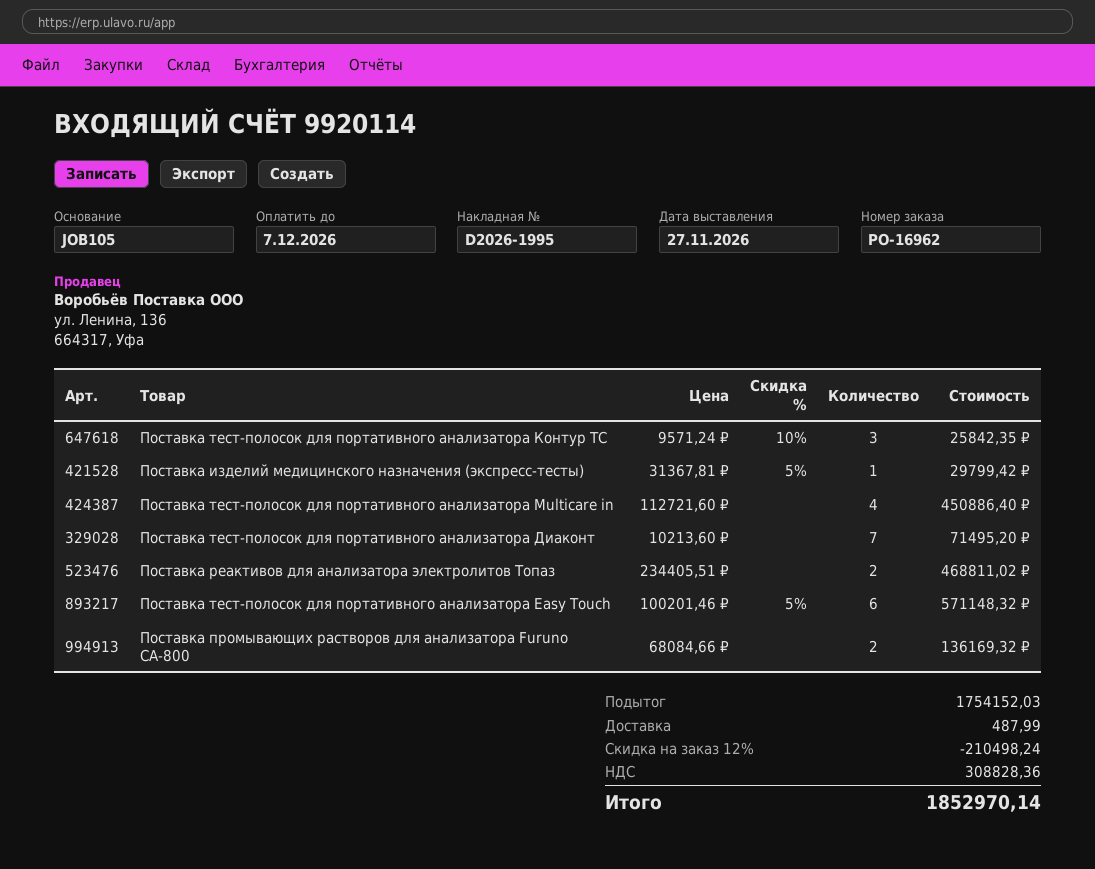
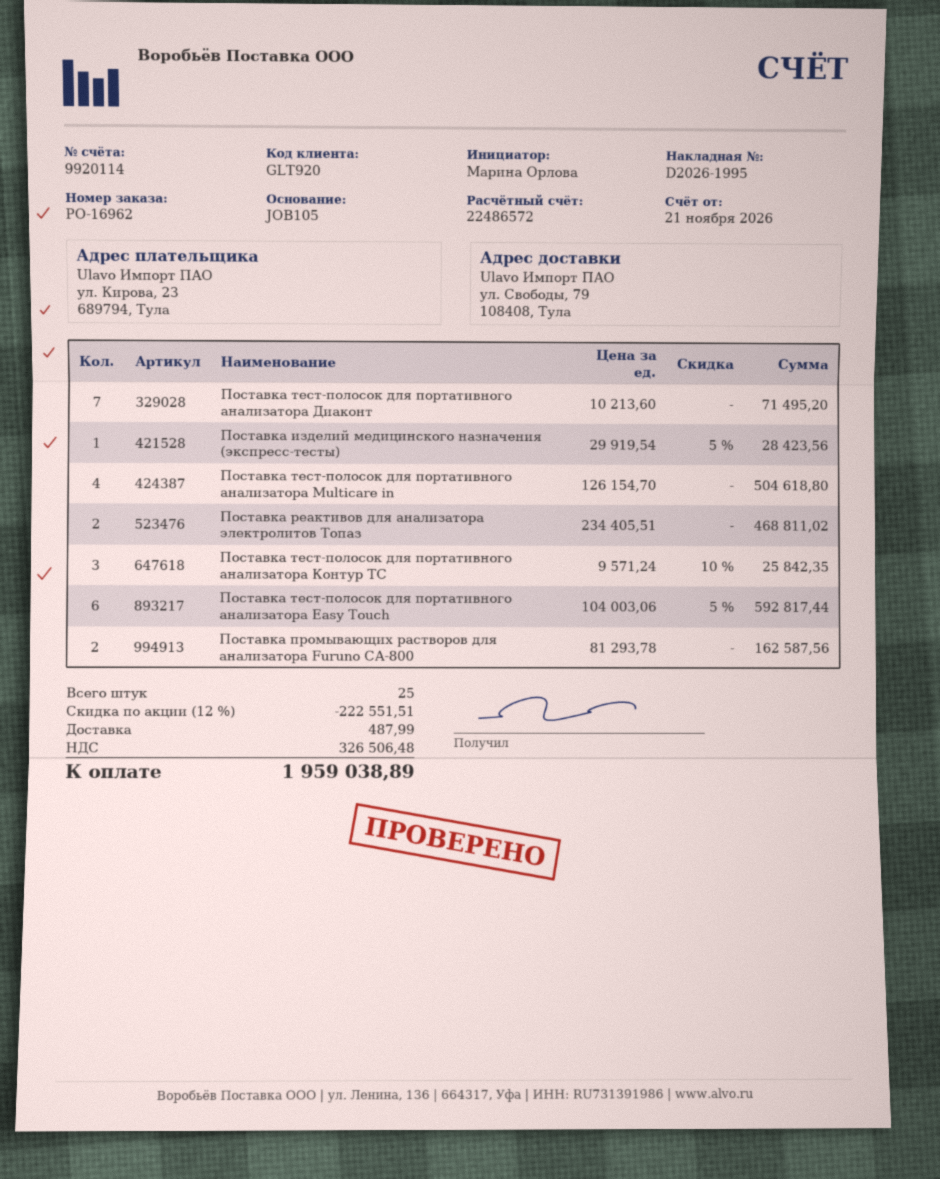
invoice date: 2026-11-27 -> 2026-11-21
Поставка изделий медицинского назначения (экспресс-тесты): 1 x 31367.81 - 5% = 29799.42 -> 1 x 29919.54 - 5% = 28423.56
Поставка тест-полосок для портативного анализатора Multicare in: 4 x 112721.60 = 450886.40 -> 4 x 126154.70 = 504618.80
Поставка тест-полосок для портативного анализатора Easy Touch: 6 x 100201.46 - 5% = 571148.32 -> 6 x 104003.06 - 5% = 592817.44
Поставка промывающих растворов для анализатора Furuno СА-800: 2 x 68084.66 = 136169.32 -> 2 x 81293.78 = 162587.56
discount: 12% = 210498.24 -> 12% = 222551.51
tax: 308828.36 -> 326506.48
total: 1852970.14 -> 1959038.89

